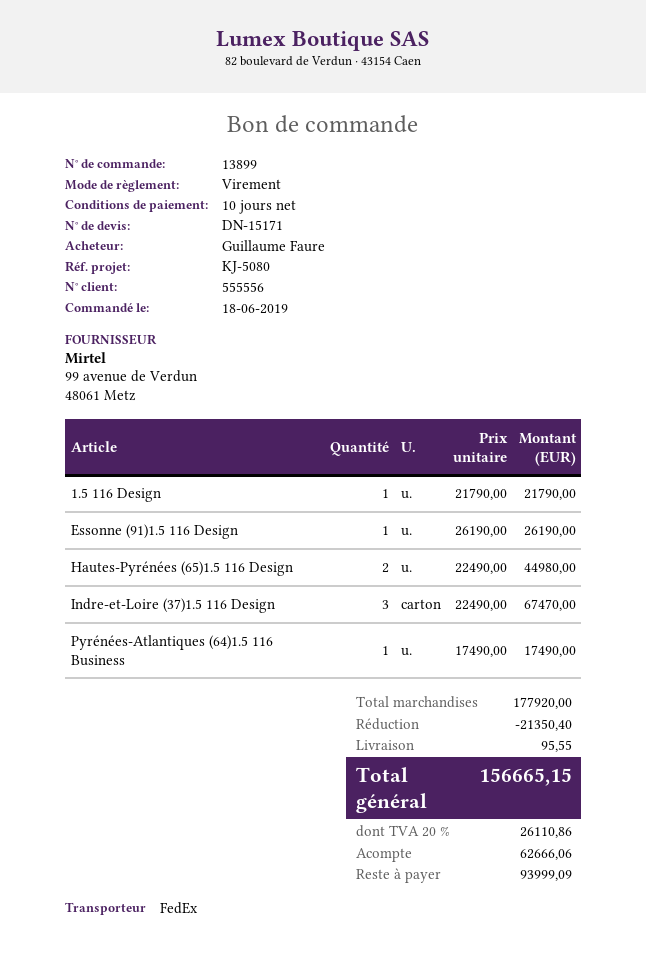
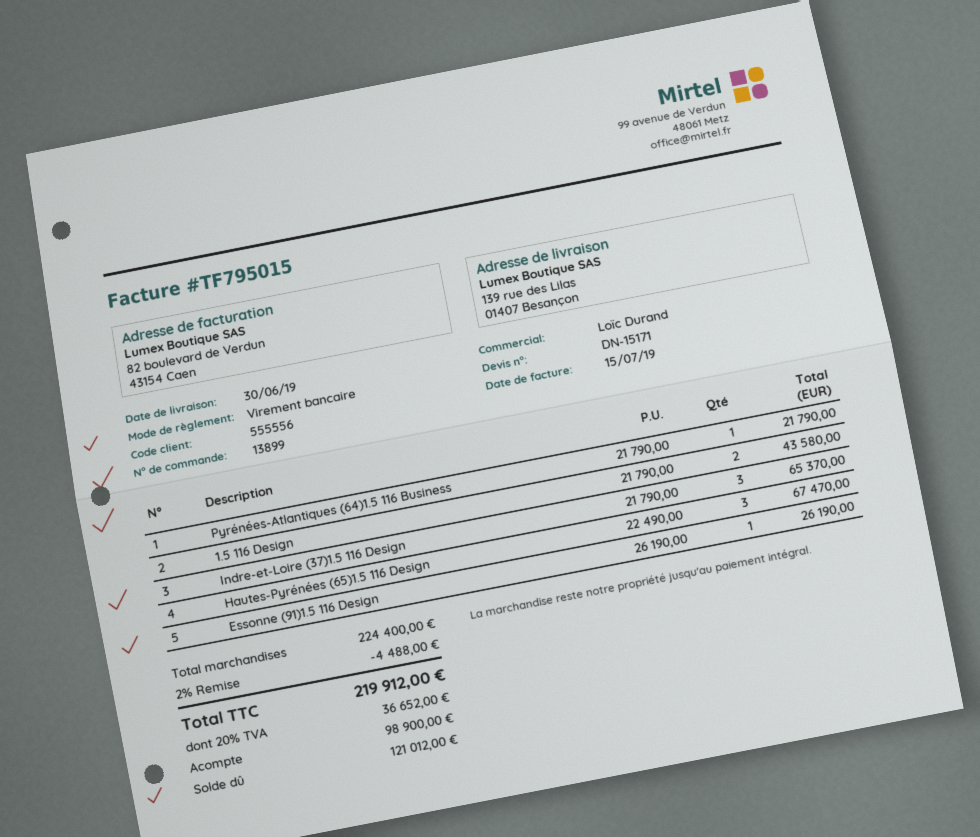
1.5 116 Design: 1 x 21790.00 = 21790.00 -> 2 x 21790.00 = 43580.00
Hautes-Pyrénées (65)1.5 116 Design: 2 x 22490.00 = 44980.00 -> 3 x 22490.00 = 67470.00
Indre-et-Loire (37)1.5 116 Design: 3 x 22490.00 = 67470.00 -> 3 x 21790.00 = 65370.00
Pyrénées-Atlantiques (64)1.5 116 Business: 1 x 17490.00 = 17490.00 -> 1 x 21790.00 = 21790.00
subtotal: 177920.00 -> 224400.00
discount: 21350.40 -> 4488.00
shipping: 95.55 -> none
tax: 20% = 26110.86 -> 20% = 36652.00
total: 156665.15 -> 219912.00
deposit: 62666.06 -> 98900.00
balance: 93999.09 -> 121012.00

